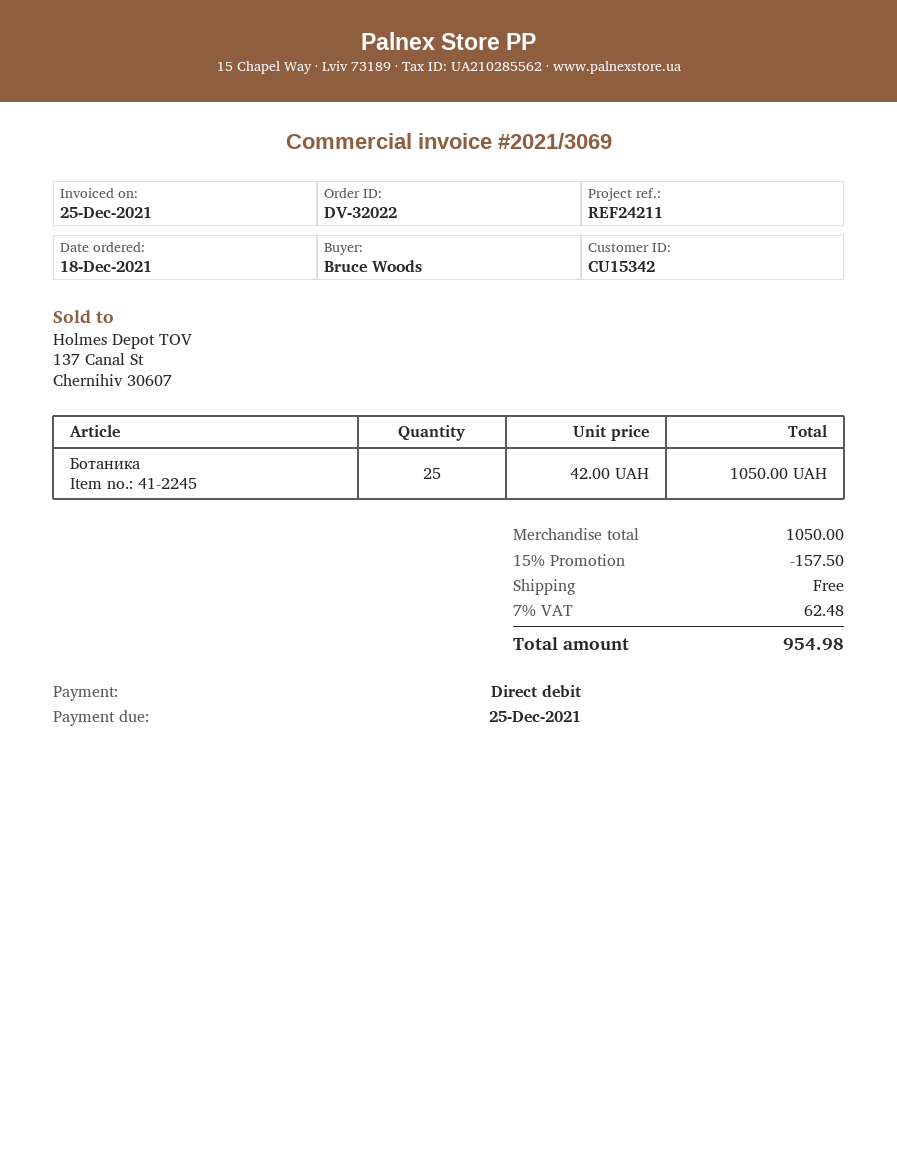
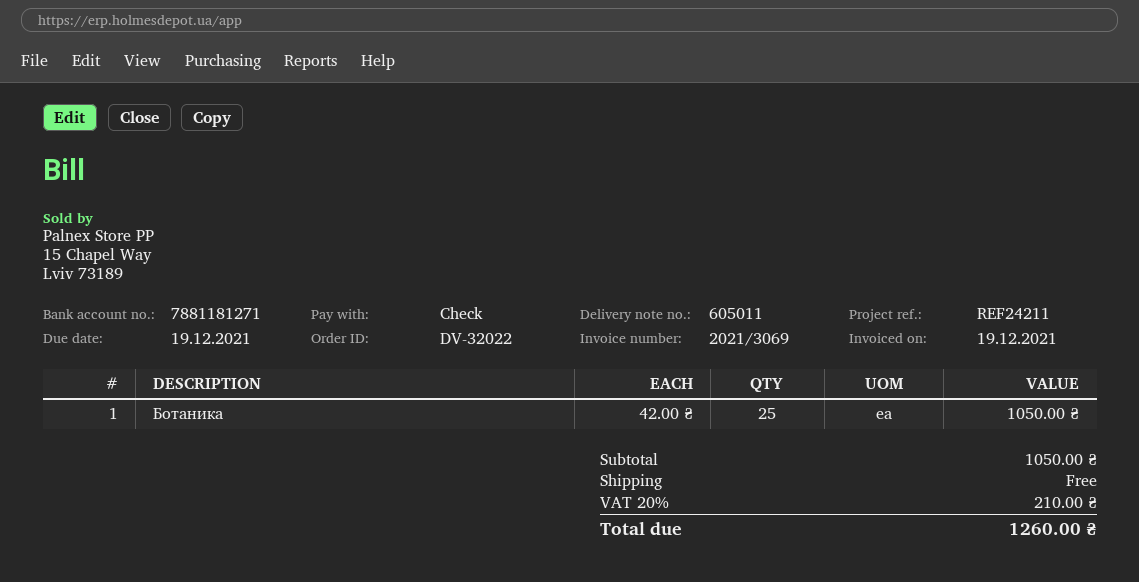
invoice date: 2021-12-25 -> 2021-12-19
due date: 2021-12-25 -> 2021-12-19
payment method: direct debit -> cheque
discount: 15% = 157.50 -> none
tax: 7% = 62.48 -> 20% = 210.00
total: 954.98 -> 1260.00

